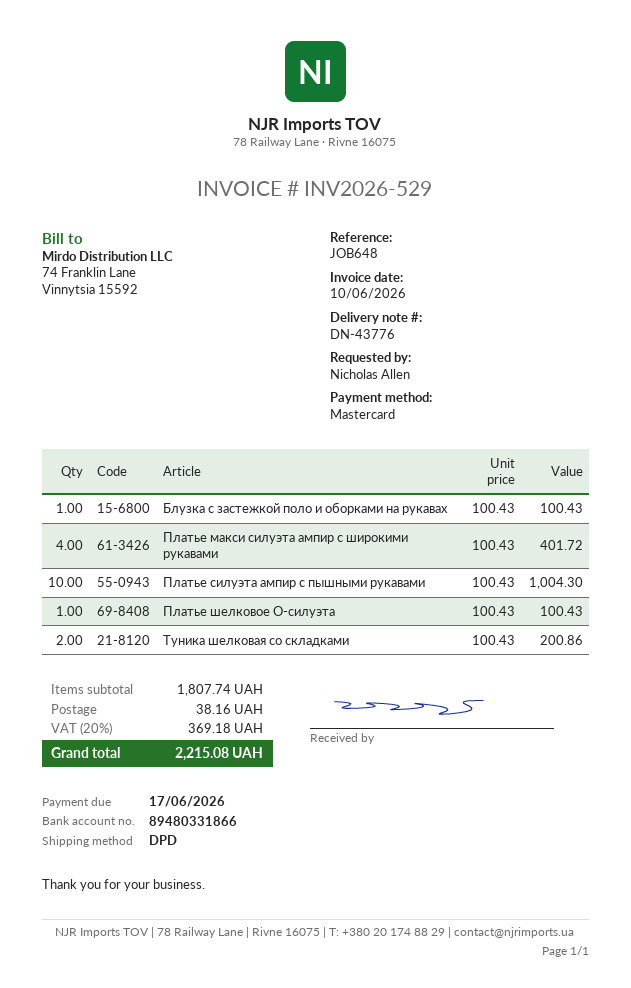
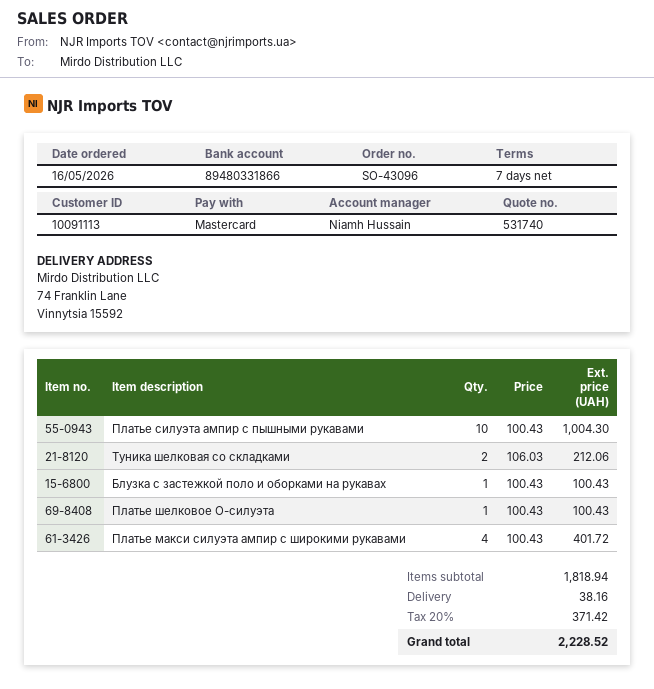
Туника шелковая со складками: 2 x 100.43 = 200.86 -> 2 x 106.03 = 212.06
subtotal: 1807.74 -> 1818.94
tax: 20% = 369.18 -> 20% = 371.42
total: 2215.08 -> 2228.52

